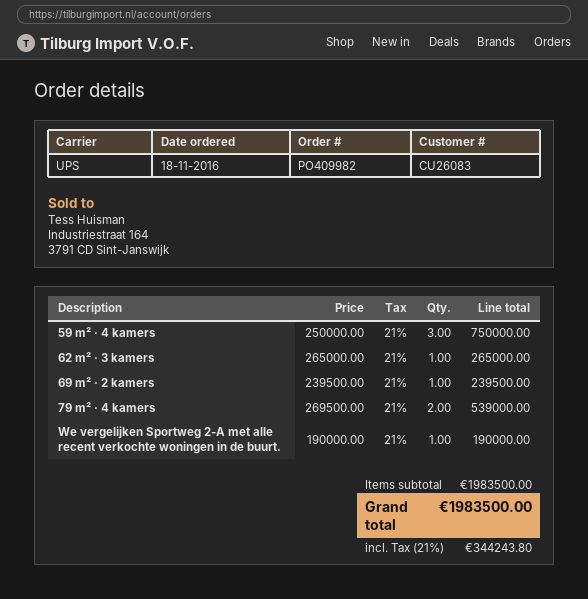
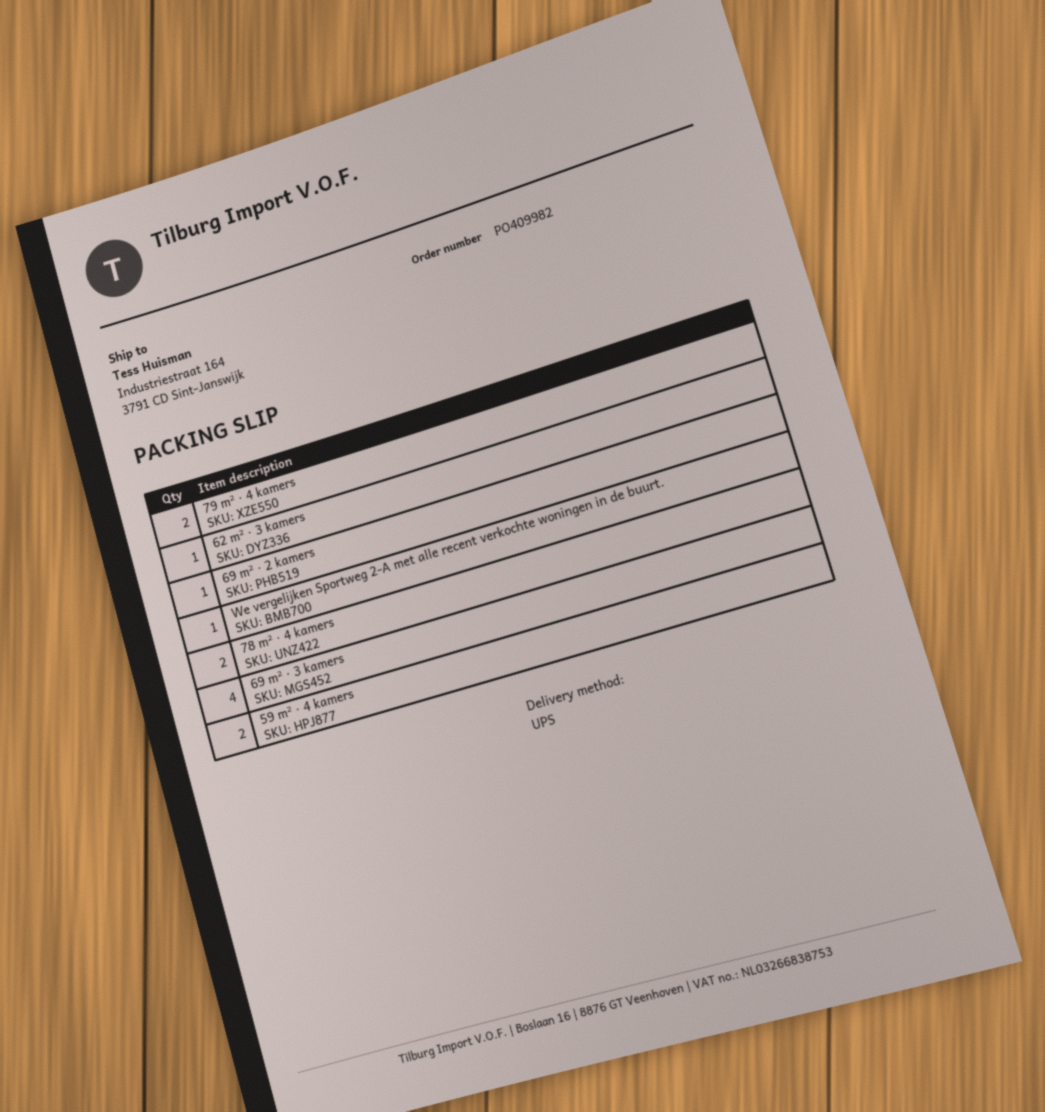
59 m² · 4 kamers: 3 -> 2
78 m² · 4 kamers: none -> 2
69 m² · 3 kamers: none -> 4

